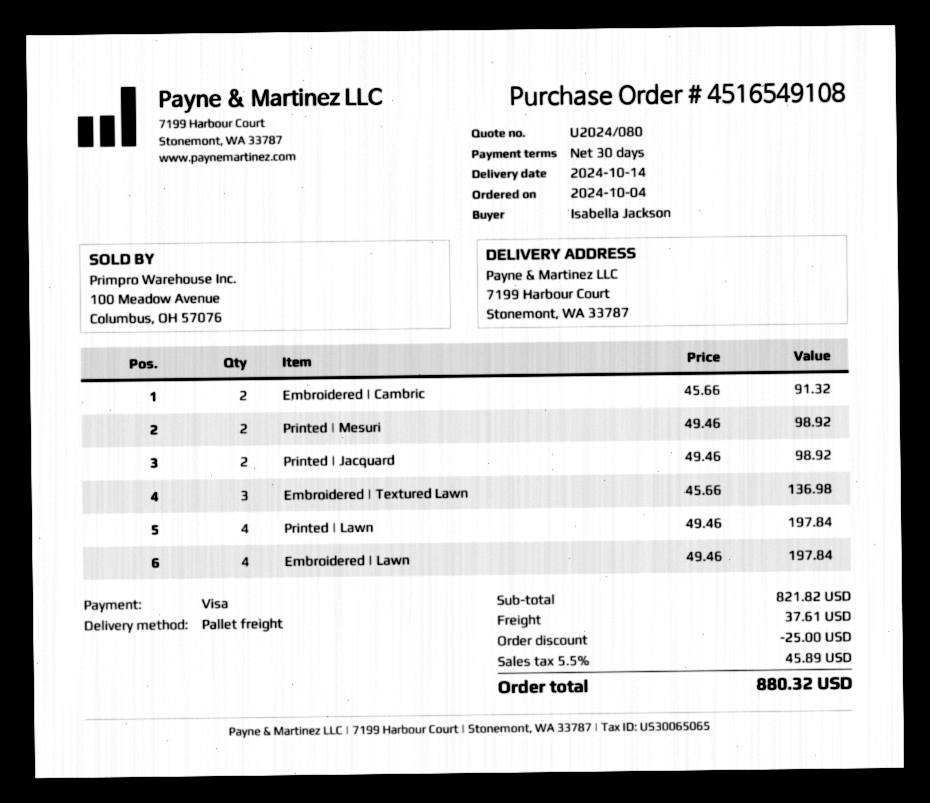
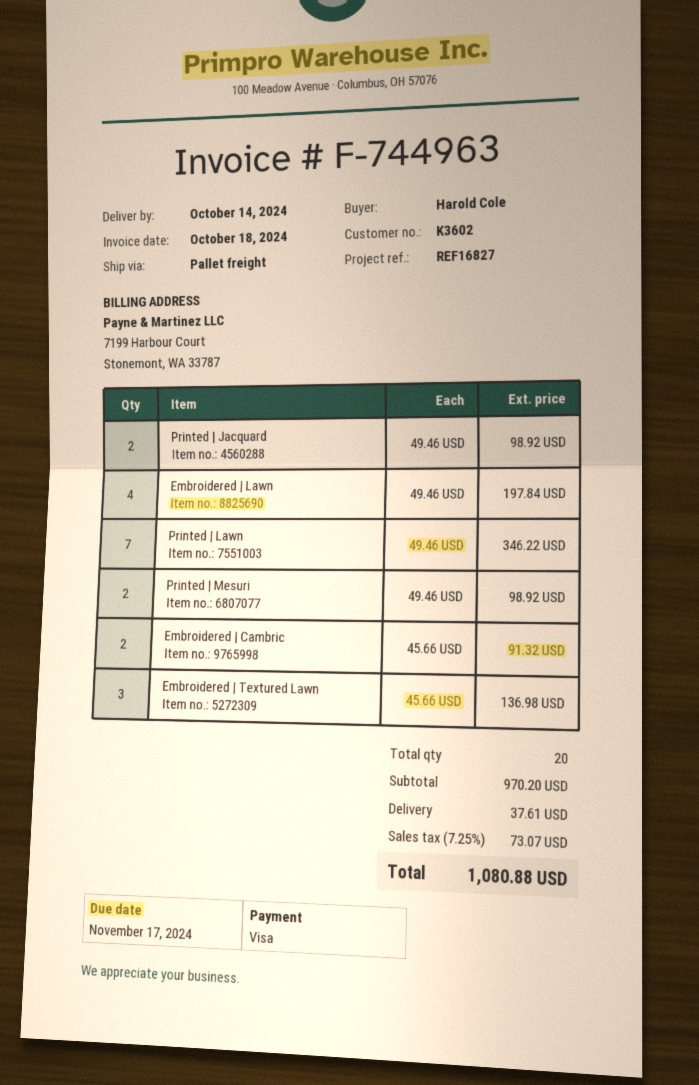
ordered by: Isabella Jackson -> Harold Cole
Printed | Lawn: 4 x 49.46 = 197.84 -> 7 x 49.46 = 346.22
subtotal: 821.82 -> 970.20
discount: 25.00 -> none
tax: 5.5% = 45.89 -> 7.25% = 73.07
total: 880.32 -> 1080.88

